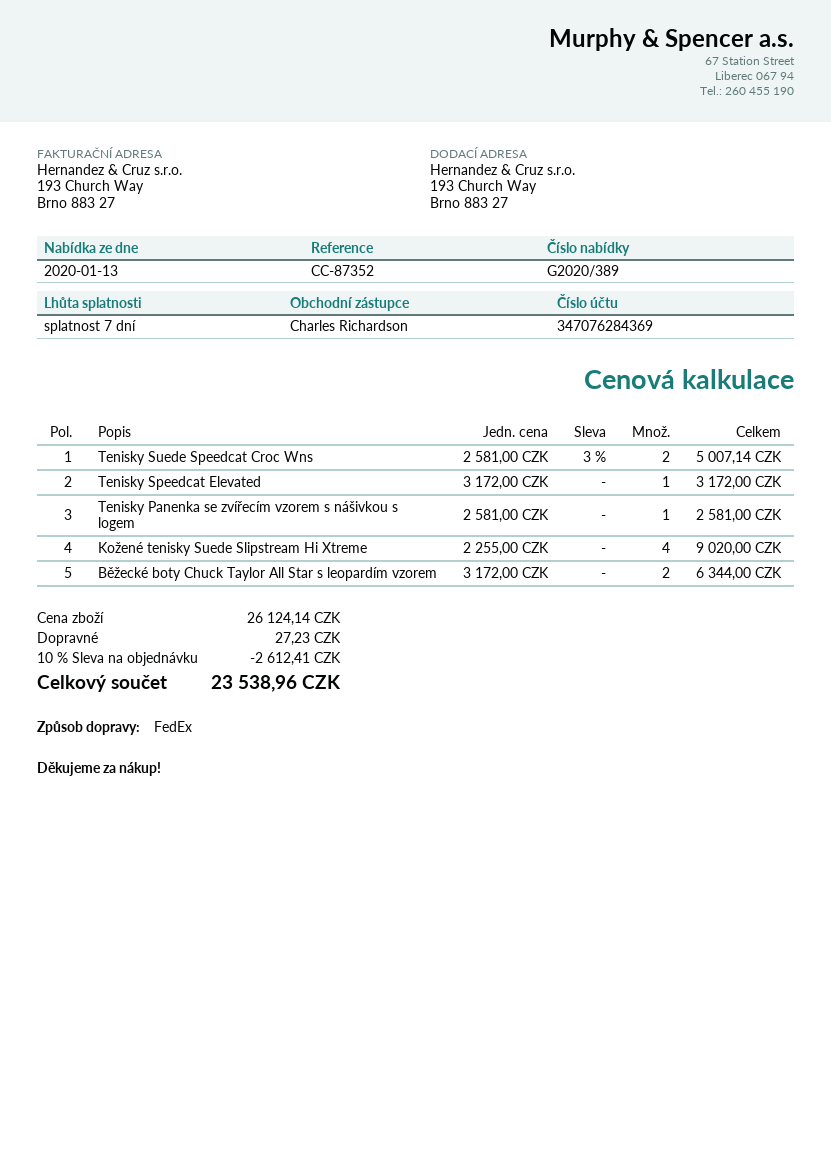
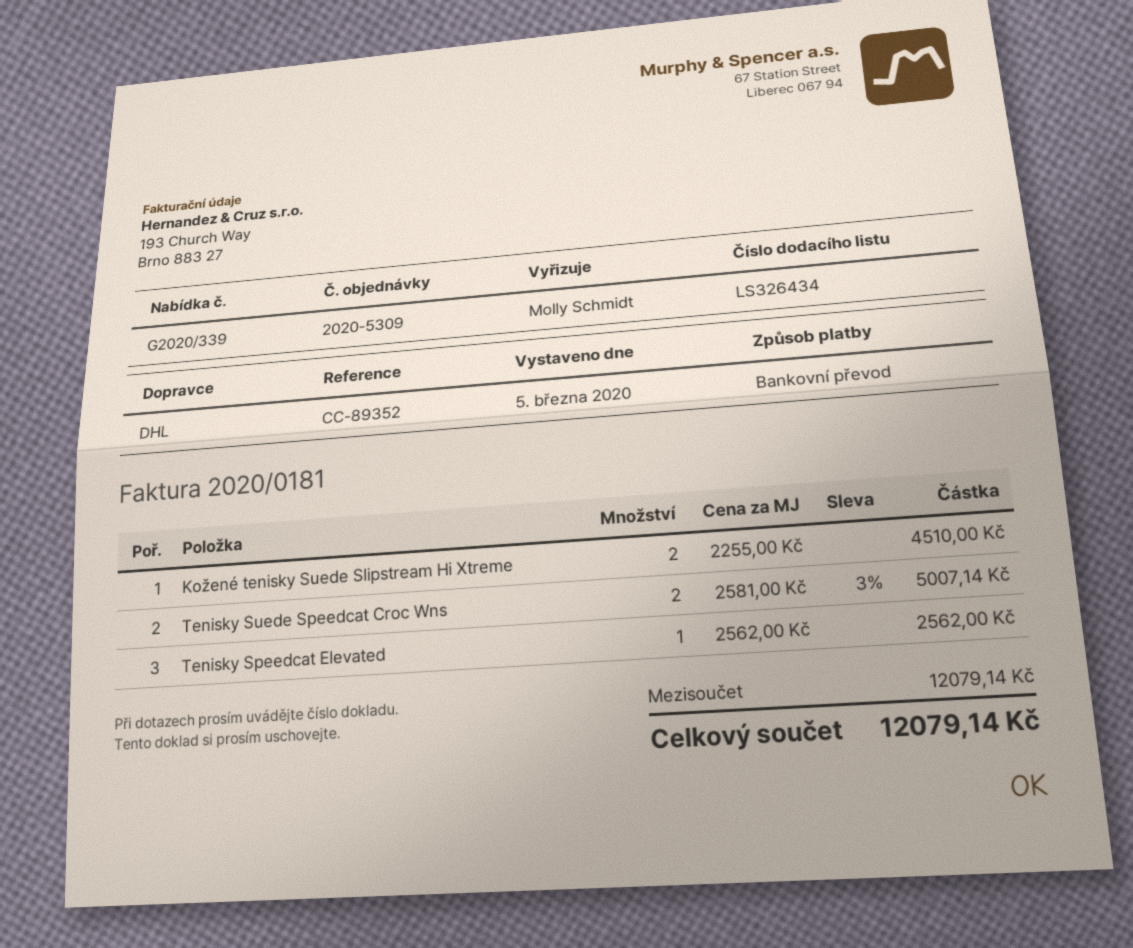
quote number: G2020/389 -> G2020/339
reference: CC-87352 -> CC-89352
sales rep: Charles Richardson -> Molly Schmidt
shipping method: FedEx -> DHL
Tenisky Speedcat Elevated: 1 x 3172.00 = 3172.00 -> 1 x 2562.00 = 2562.00
Tenisky Panenka se zvířecím vzorem s nášivkou s logem: 1 x 2581.00 = 2581.00 -> none
Kožené tenisky Suede Slipstream Hi Xtreme: 4 x 2255.00 = 9020.00 -> 2 x 2255.00 = 4510.00
Běžecké boty Chuck Taylor All Star s leopardím vzorem: 2 x 3172.00 = 6344.00 -> none
subtotal: 26124.14 -> 12079.14
discount: 10% = 2612.41 -> none
shipping: 27.23 -> none
total: 23538.96 -> 12079.14

